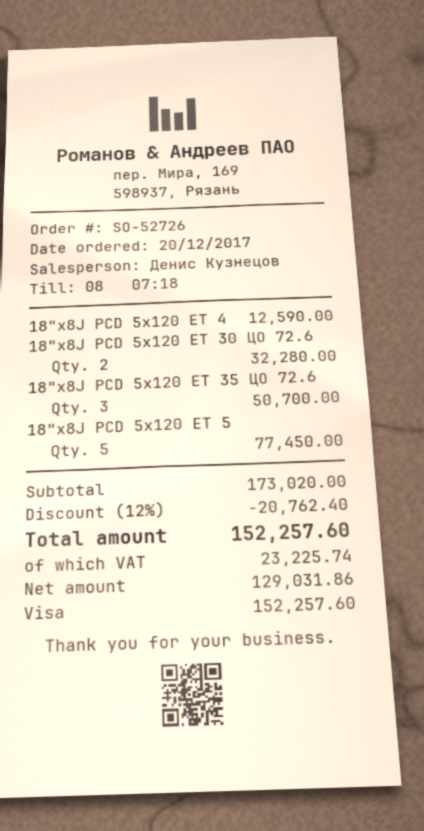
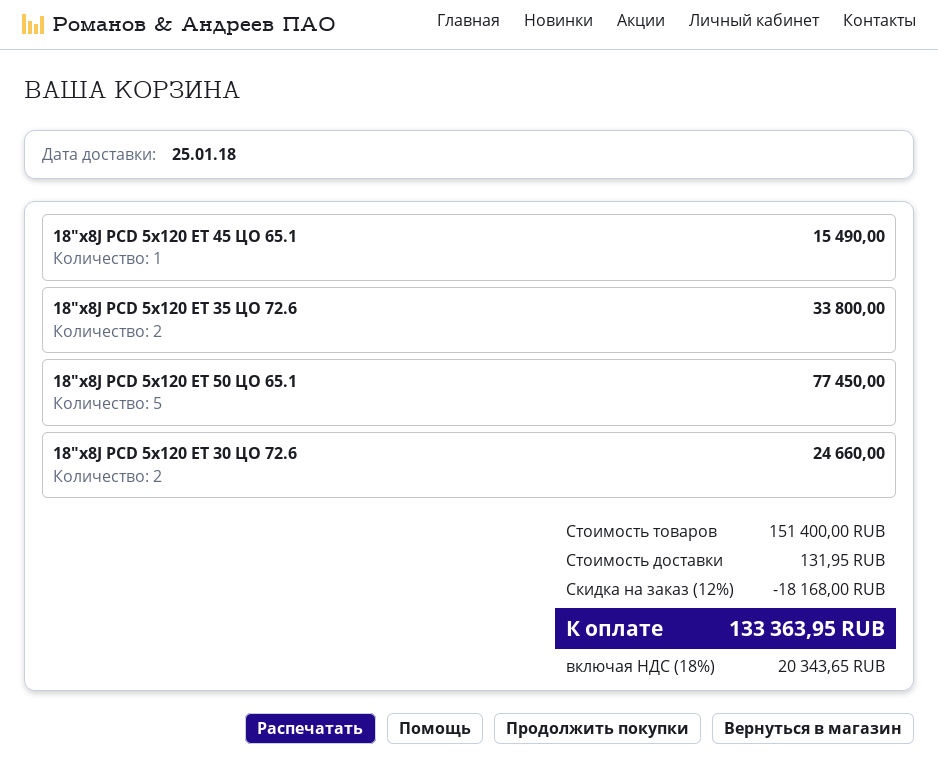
18"x8J PCD 5x120 ЕТ 4: 1 for 12590.00 -> 1 for 15490.00
18"x8J PCD 5x120 ЕТ 30 ЦО 72.6: 2 for 32280.00 -> 2 for 24660.00
18"x8J PCD 5x120 ЕТ 35 ЦО 72.6: 3 for 50700.00 -> 2 for 33800.00
subtotal: 173020.00 -> 151400.00
discount: 12% = 20762.40 -> 12% = 18168.00
shipping: none -> 131.95
tax: 23225.74 -> 20343.65
total: 152257.60 -> 133363.95

